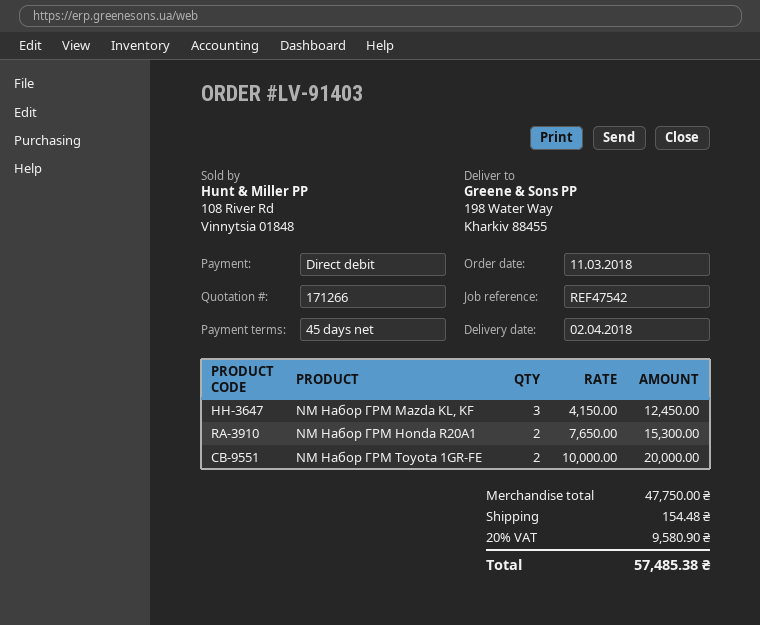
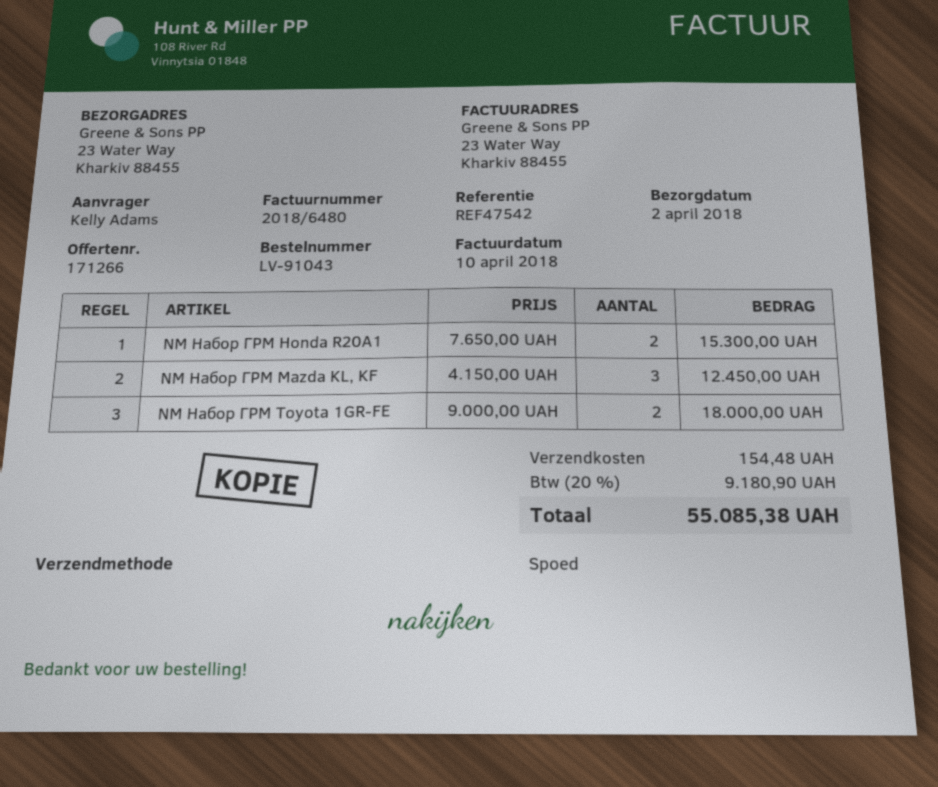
order number: LV-91403 -> LV-91043
ship to: 198 Water Way, Kharkiv 88455 -> 23 Water Way, Kharkiv 88455
NM Набор ГРМ Toyota 1GR-FE: 2 x 10000.00 = 20000.00 -> 2 x 9000.00 = 18000.00
tax: 20% = 9580.90 -> 20% = 9180.90
total: 57485.38 -> 55085.38

